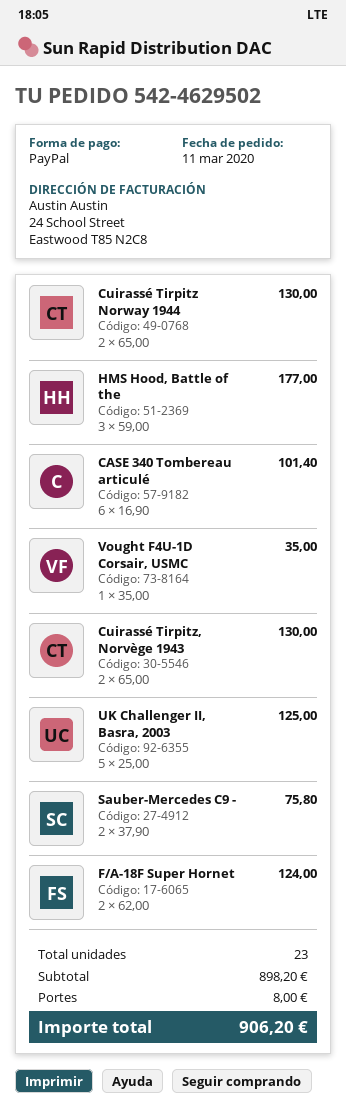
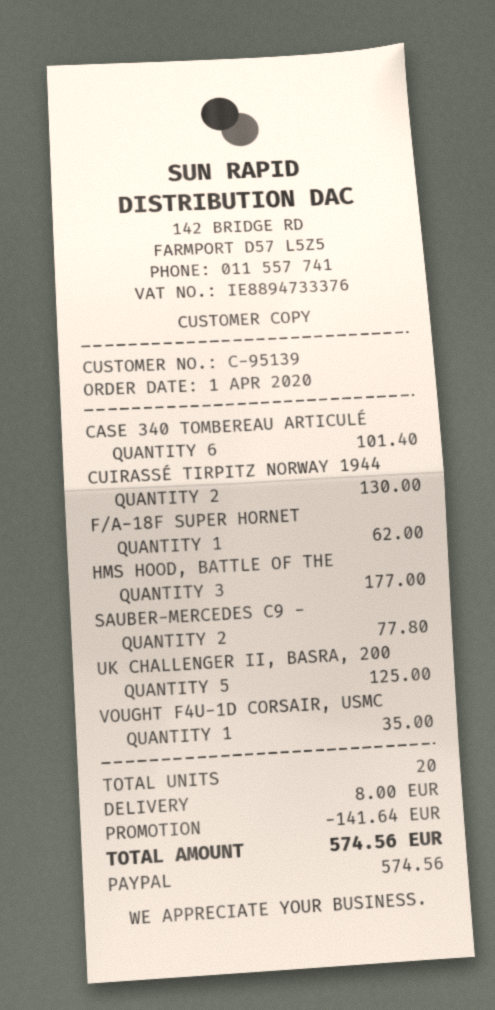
order date: 2020-03-11 -> 2020-04-01
Cuirassé Tirpitz, Norvège 1943: 2 for 130.00 -> none
Sauber-Mercedes C9 -: 2 for 75.80 -> 2 for 77.80
F/A-18F Super Hornet: 2 for 124.00 -> 1 for 62.00
total quantity: 23 -> 20
discount: none -> 141.64
total: 906.20 -> 574.56

